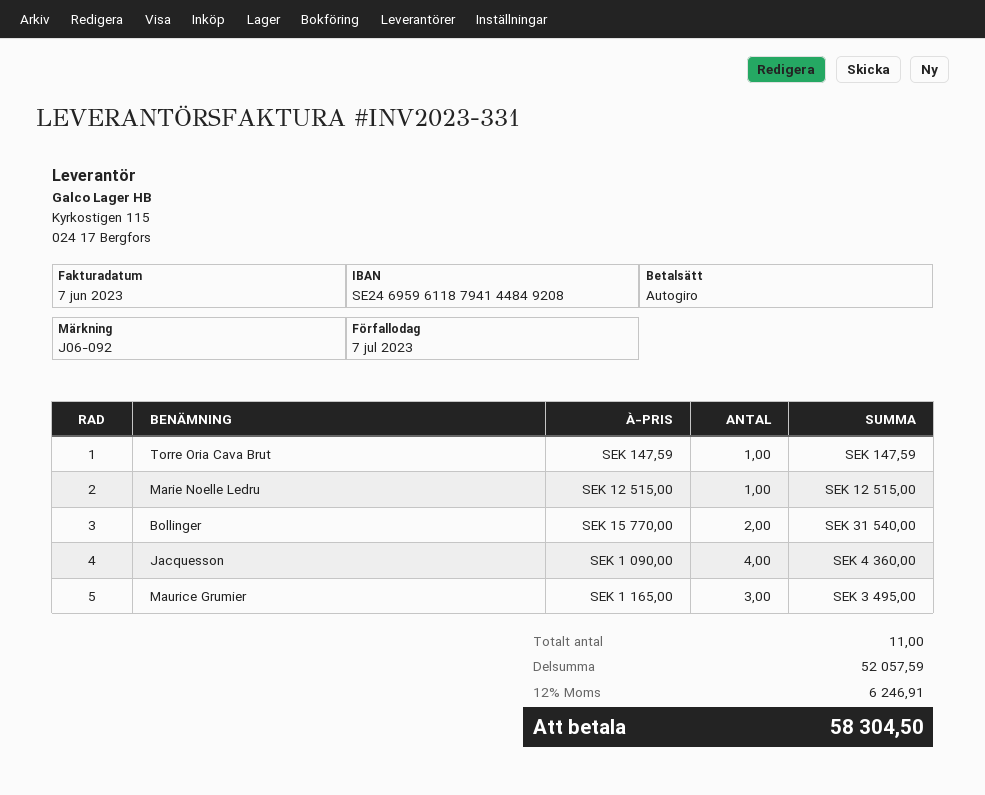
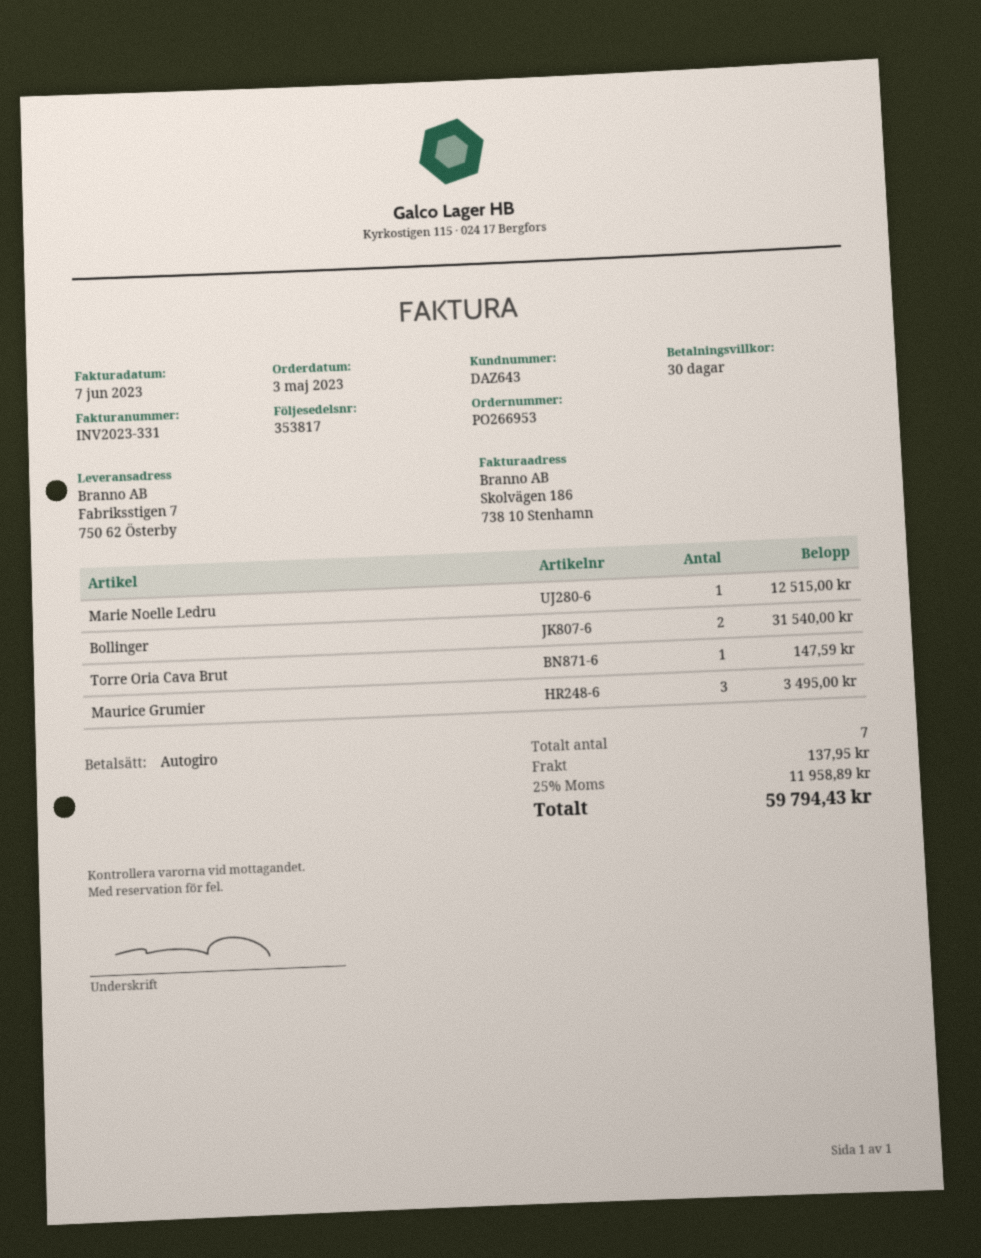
Jacquesson: 4 for 4360.00 -> none
total quantity: 11 -> 7
shipping: none -> 137.95
tax: 12% = 6246.91 -> 25% = 11958.89
total: 58304.50 -> 59794.43

